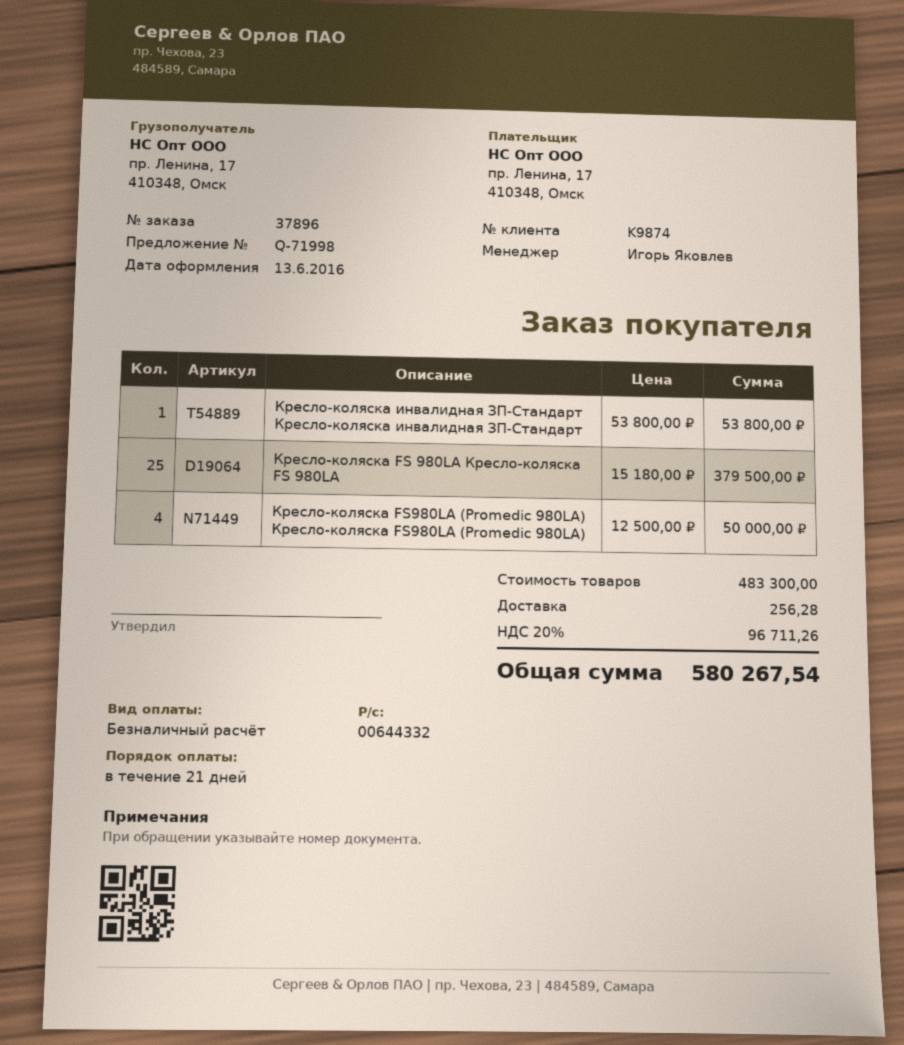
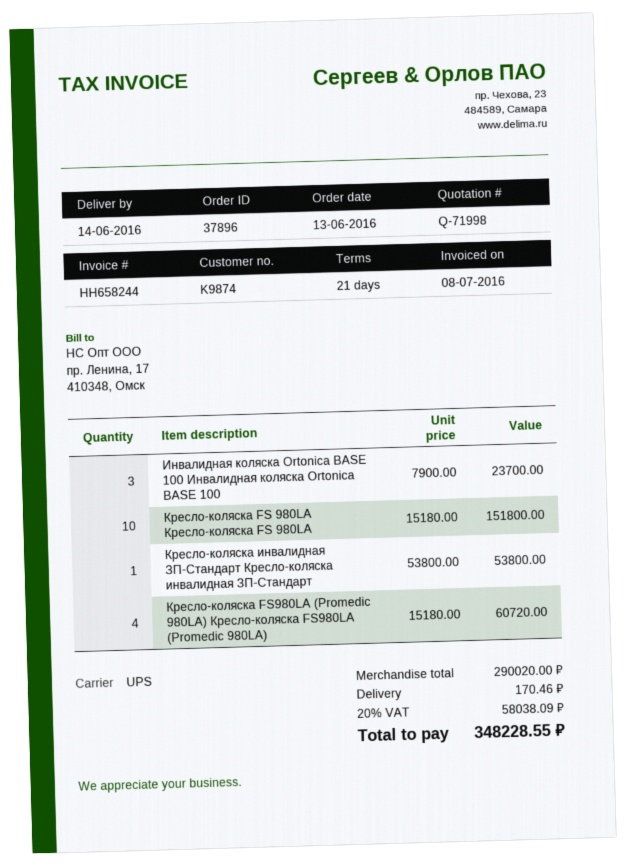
Кресло-коляска FS 980LA Кресло-коляска FS 980LA: 25 x 15180.00 = 379500.00 -> 10 x 15180.00 = 151800.00
Кресло-коляска FS980LA (Promedic 980LA) Кресло-коляска FS980LA (Promedic 980LA): 4 x 12500.00 = 50000.00 -> 4 x 15180.00 = 60720.00
Инвалидная коляска Ortonica BASE 100 Инвалидная коляска Ortonica BASE 100: none -> 3 x 7900.00 = 23700.00
subtotal: 483300.00 -> 290020.00
shipping: 256.28 -> 170.46
tax: 20% = 96711.26 -> 20% = 58038.09
total: 580267.54 -> 348228.55

